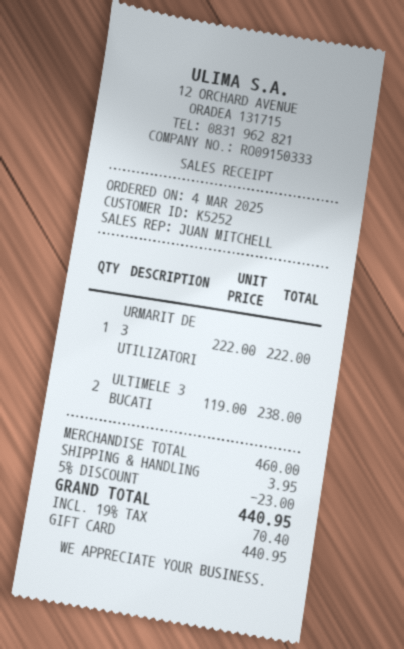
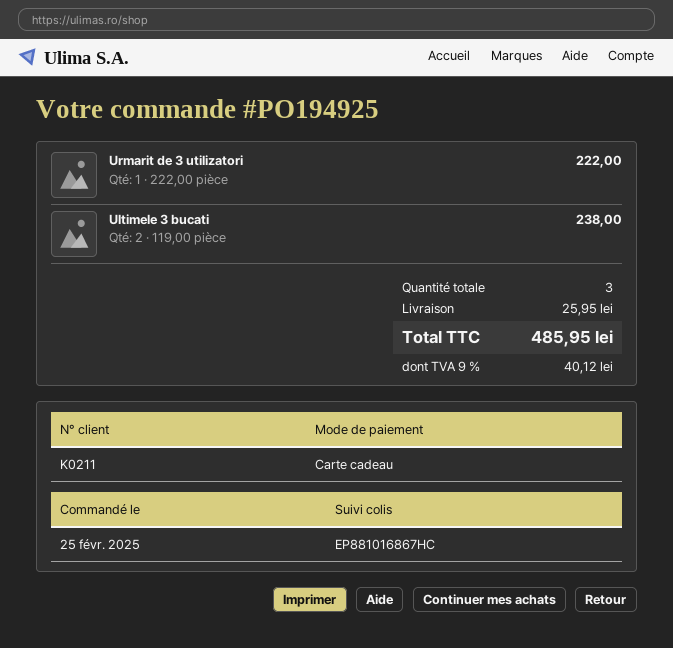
order date: 2025-03-04 -> 2025-02-25
customer number: K5252 -> K0211
discount: 5% = 23.00 -> none
shipping: 3.95 -> 25.95
tax: 19% = 70.40 -> 9% = 40.12
total: 440.95 -> 485.95

